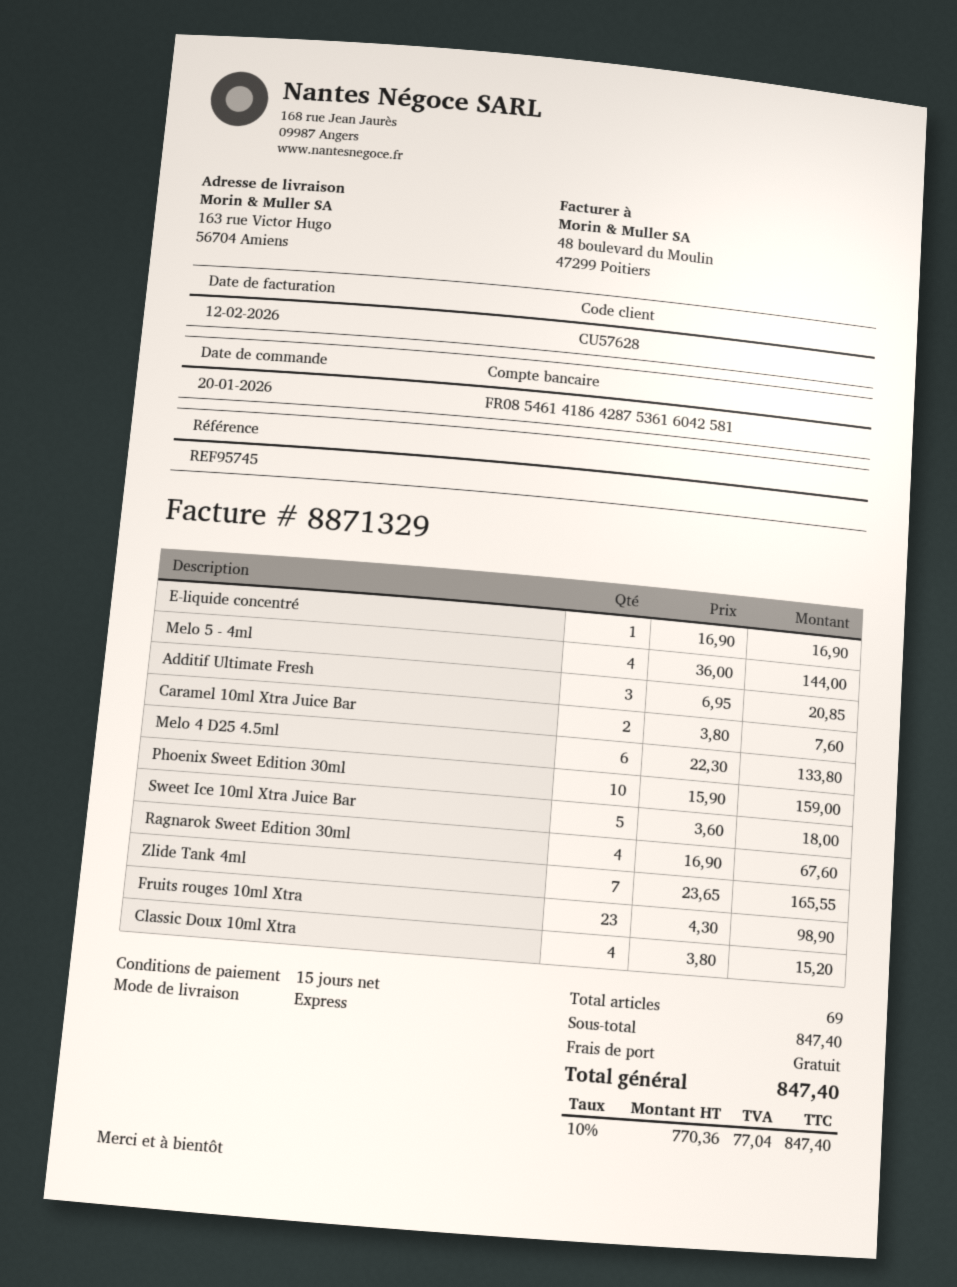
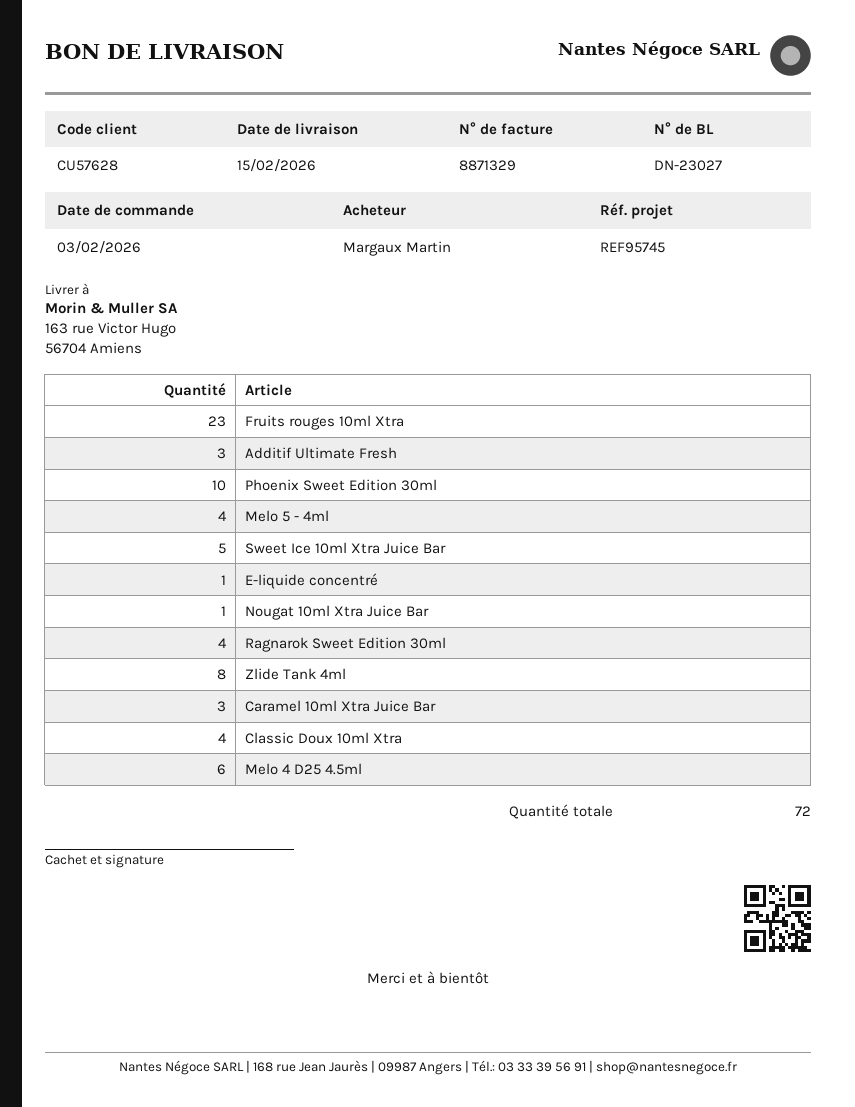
order date: 2026-01-20 -> 2026-02-03
Caramel 10ml Xtra Juice Bar: 2 -> 3
Zlide Tank 4ml: 7 -> 8
Nougat 10ml Xtra Juice Bar: none -> 1
total quantity: 69 -> 72

